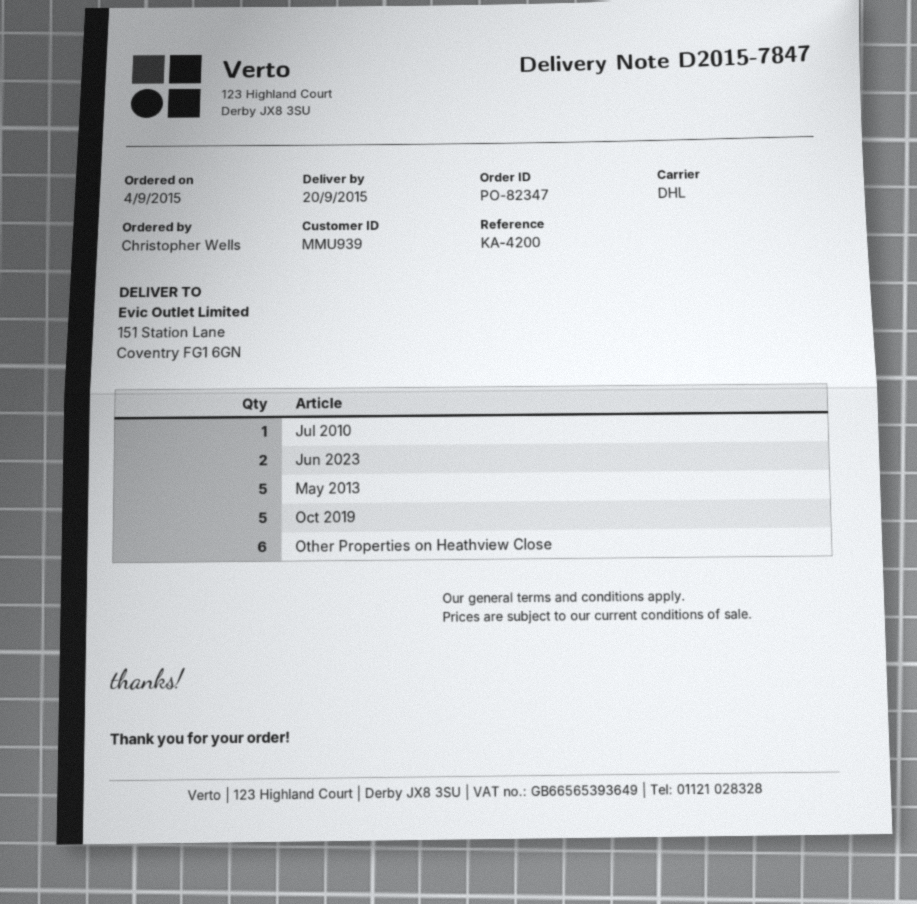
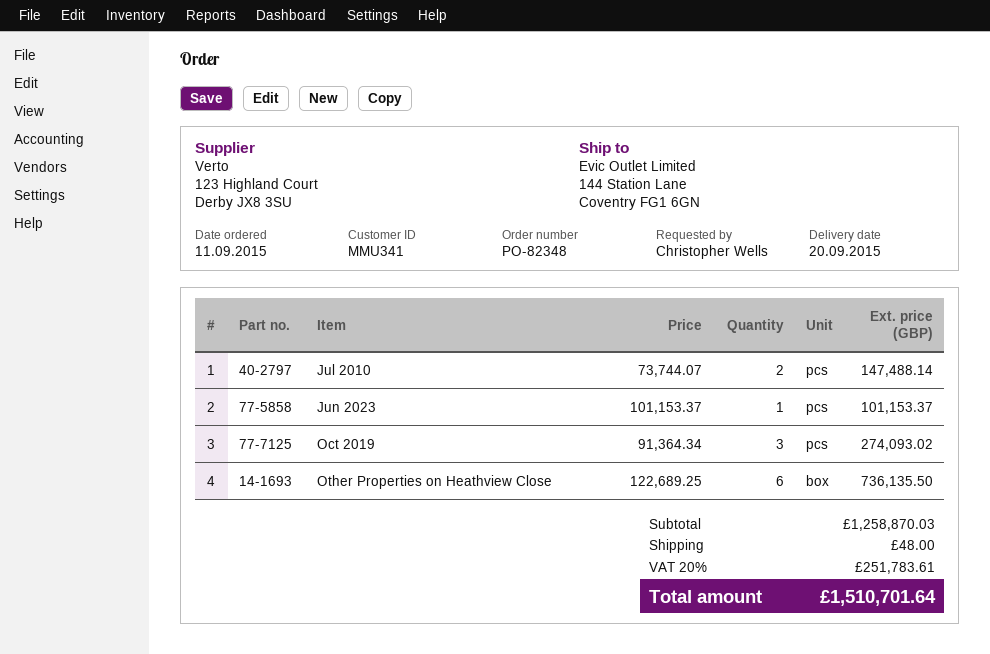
order number: PO-82347 -> PO-82348
order date: 2015-09-04 -> 2015-09-11
customer number: MMU939 -> MMU341
ship to: 151 Station Lane, Coventry FG1 6GN -> 144 Station Lane, Coventry FG1 6GN
Jul 2010: 1 -> 2
Jun 2023: 2 -> 1
May 2013: 5 -> none
Oct 2019: 5 -> 3

